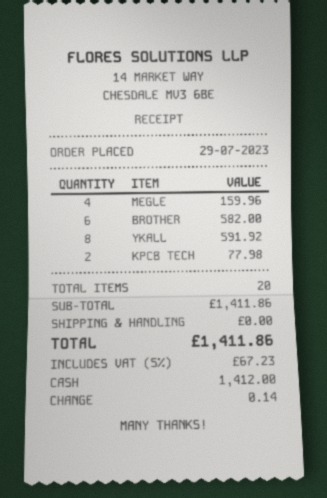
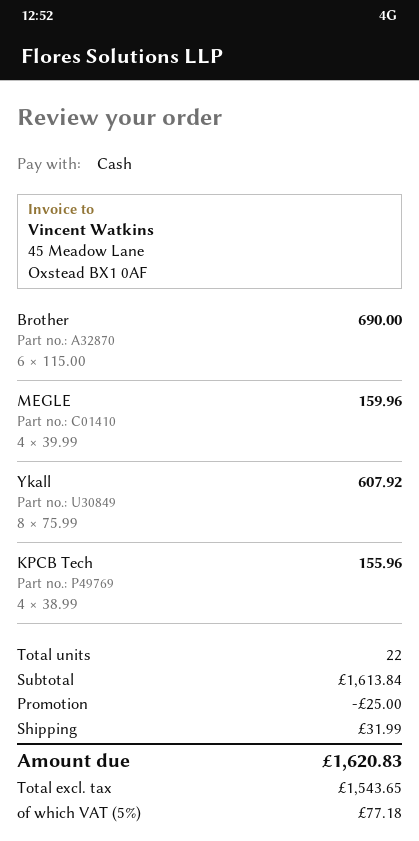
BROTHER: 6 for 582.00 -> 6 for 690.00
YKALL: 8 for 591.92 -> 8 for 607.92
KPCB TECH: 2 for 77.98 -> 4 for 155.96
total quantity: 20 -> 22
subtotal: 1411.86 -> 1613.84
discount: none -> 25.00
shipping: 0.00 -> 31.99
tax: 5% = 67.23 -> 5% = 77.18
total: 1411.86 -> 1620.83

